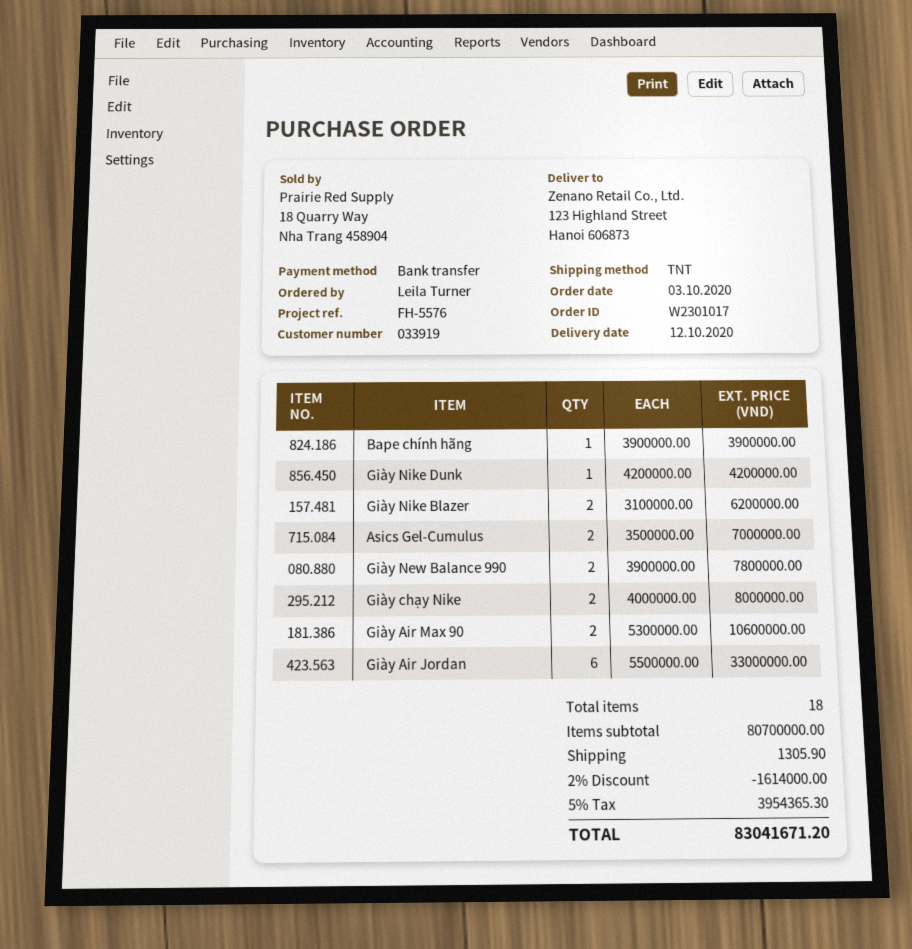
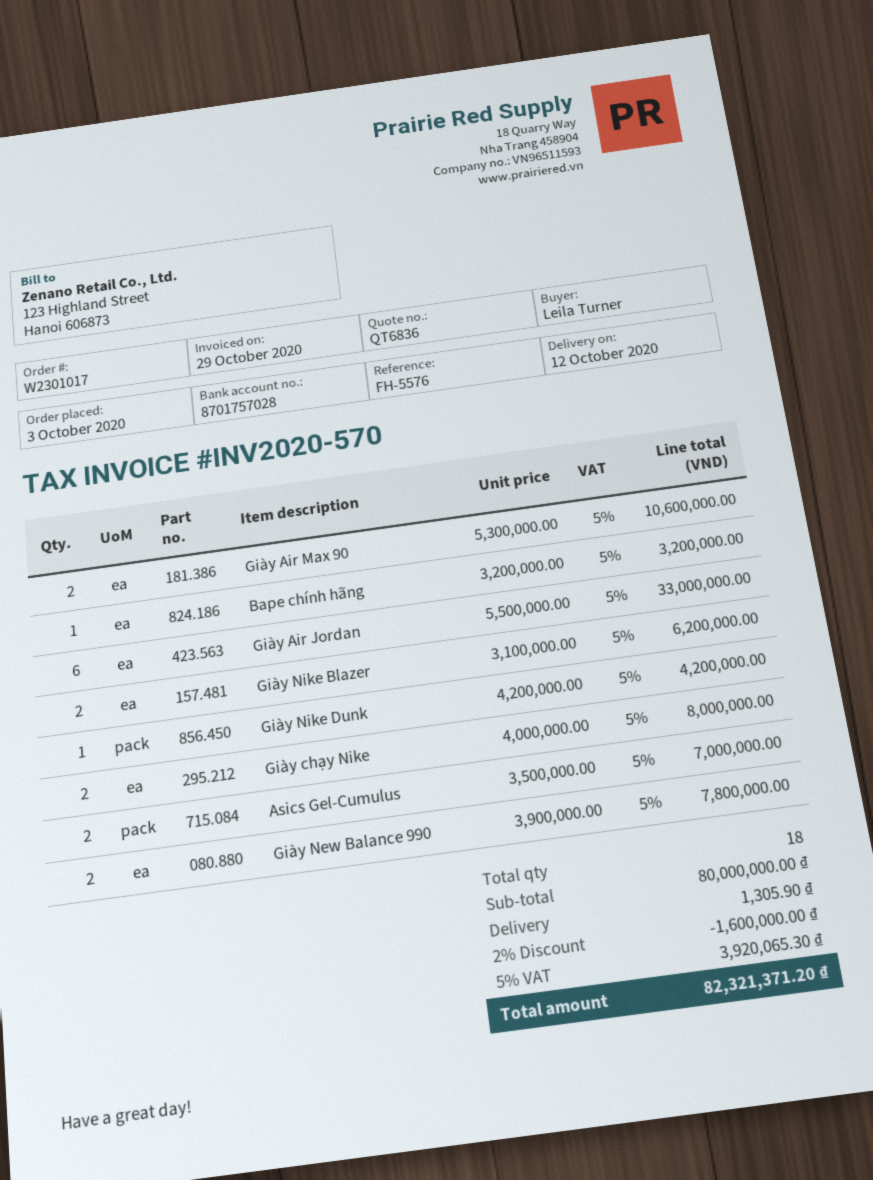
Bape chính hãng: 1 x 3900000.00 = 3900000.00 -> 1 x 3200000.00 = 3200000.00
subtotal: 80700000.00 -> 80000000.00
discount: 2% = 1614000.00 -> 2% = 1600000.00
tax: 5% = 3954365.30 -> 5% = 3920065.30
total: 83041671.20 -> 82321371.20

